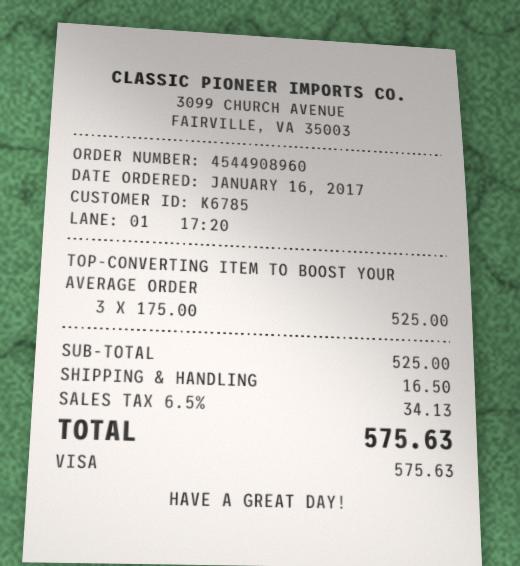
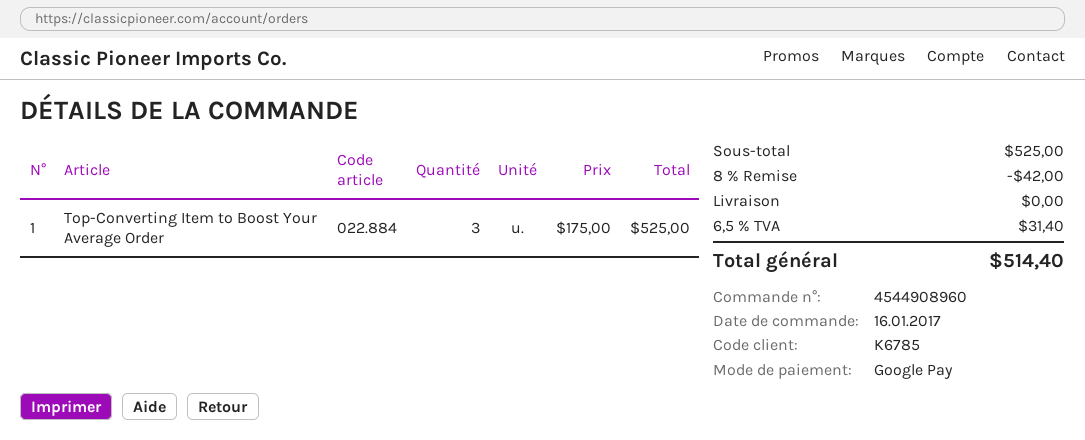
payment method: Visa -> Google Pay
discount: none -> 8% = 42.00
shipping: 16.50 -> 0.00
tax: 6.5% = 34.13 -> 6.5% = 31.40
total: 575.63 -> 514.40

